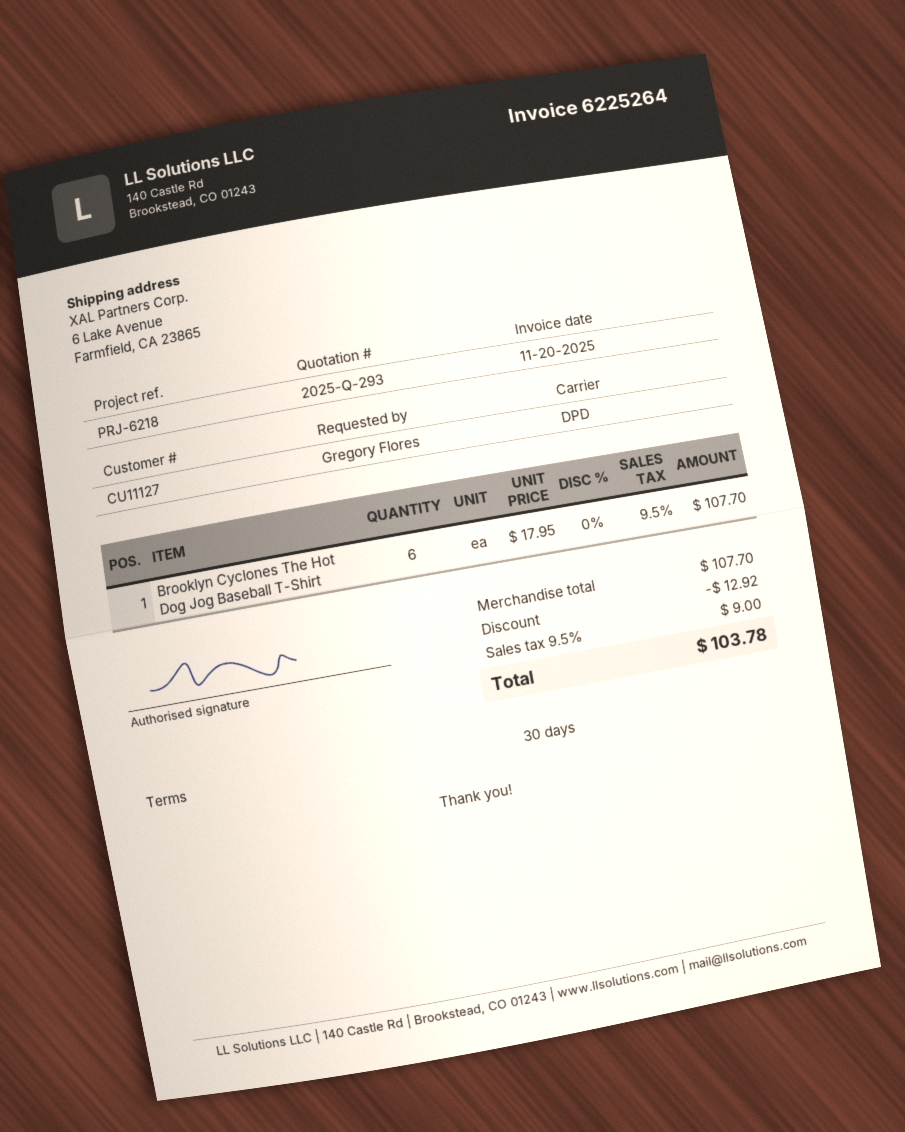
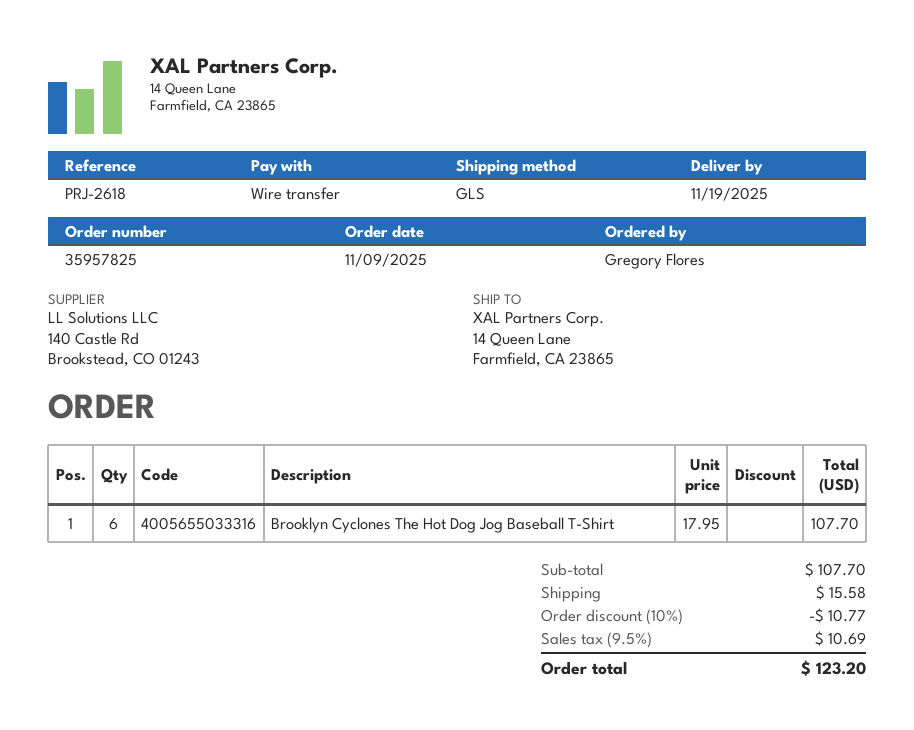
reference: PRJ-6218 -> PRJ-2618
shipping method: DPD -> GLS
ship to: 6 Lake Avenue, Farmfield, CA 23865 -> 14 Queen Lane, Farmfield, CA 23865
discount: 12.92 -> 10.77
shipping: none -> 15.58
tax: 9.5% = 9.00 -> 9.5% = 10.69
total: 103.78 -> 123.20

